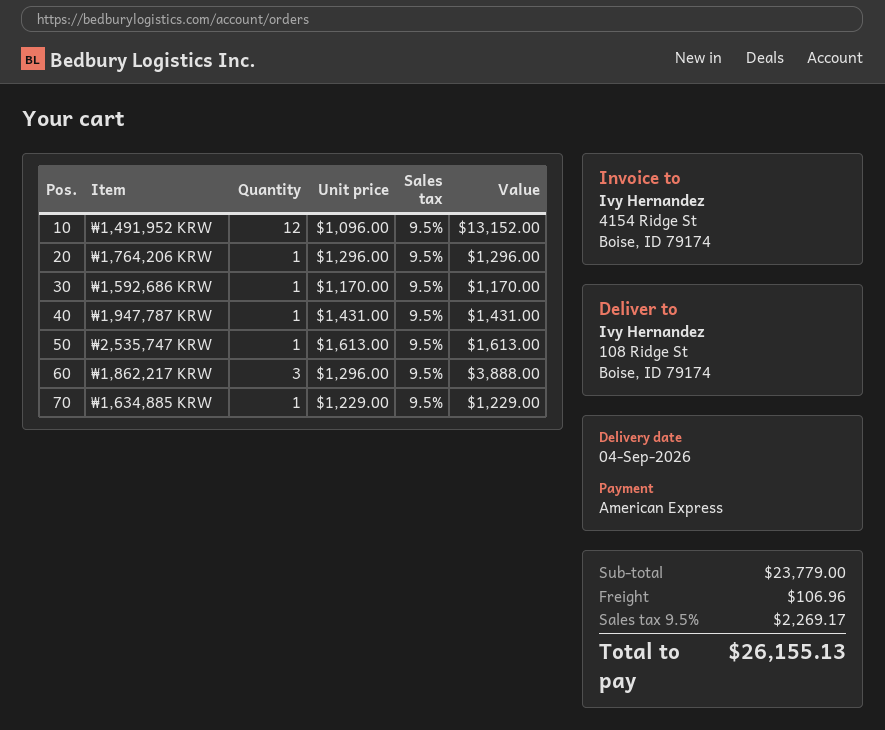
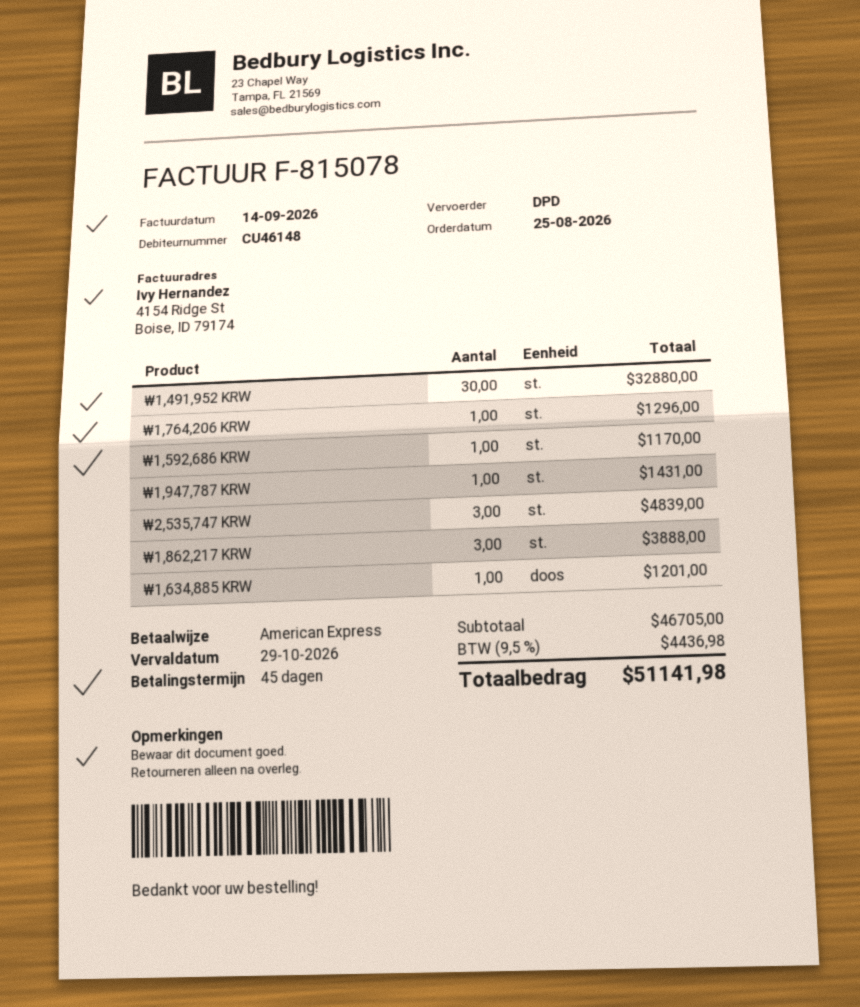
₩1,491,952 KRW: 12 for 13152.00 -> 30 for 32880.00
₩2,535,747 KRW: 1 for 1613.00 -> 3 for 4839.00
₩1,634,885 KRW: 1 for 1229.00 -> 1 for 1201.00
subtotal: 23779.00 -> 46705.00
shipping: 106.96 -> none
tax: 9.5% = 2269.17 -> 9.5% = 4436.98
total: 26155.13 -> 51141.98

